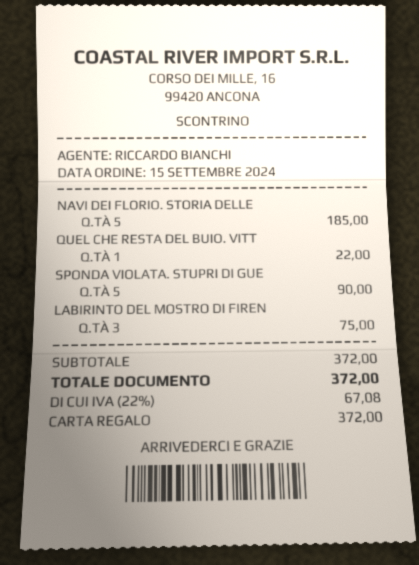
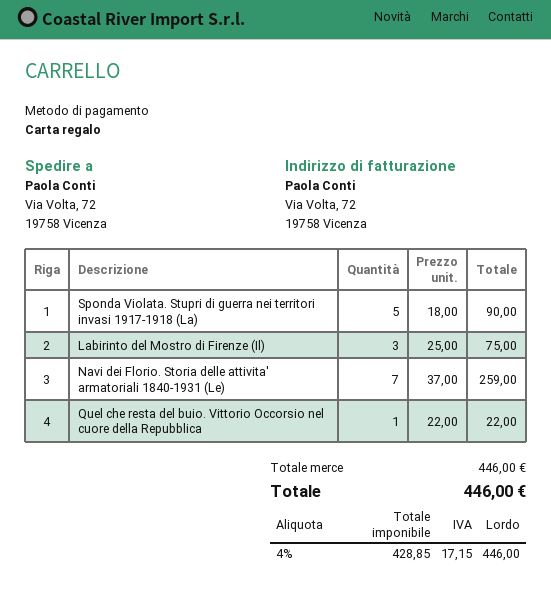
NAVI DEI FLORIO. STORIA DELLE: 5 for 185.00 -> 7 for 259.00
subtotal: 372.00 -> 446.00
tax: 22% = 67.08 -> 4% = 17.15
total: 372.00 -> 446.00

